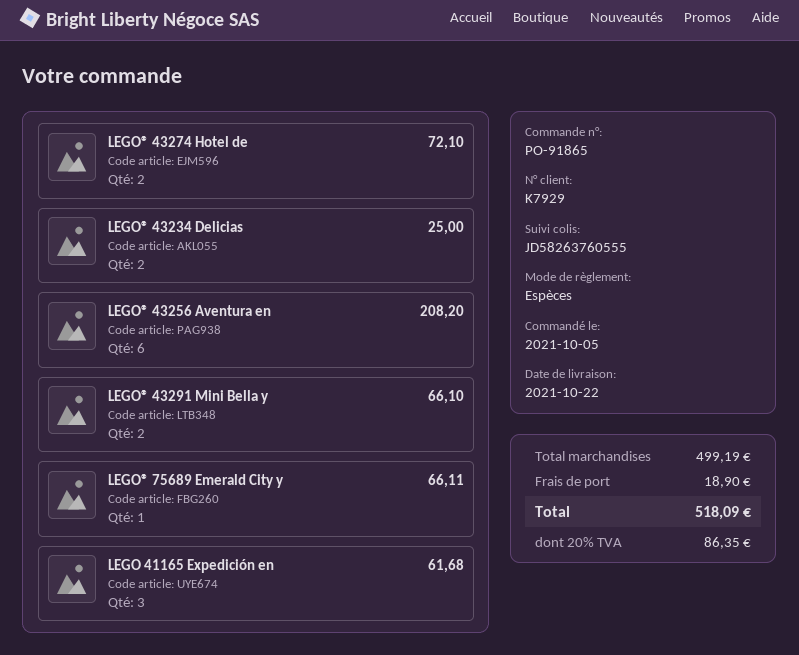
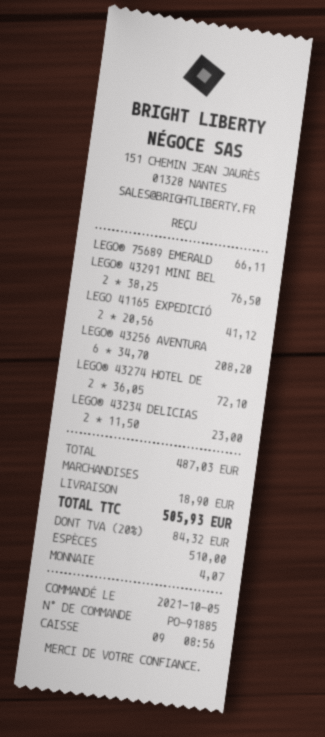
order number: PO-91865 -> PO-91885
LEGO® 43234 Delicias: 2 for 25.00 -> 2 for 23.00
LEGO® 43291 Mini Bella y: 2 for 66.10 -> 2 for 76.50
LEGO 41165 Expedición en: 3 for 61.68 -> 2 for 41.12
subtotal: 499.19 -> 487.03
tax: 20% = 86.35 -> 20% = 84.32
total: 518.09 -> 505.93

